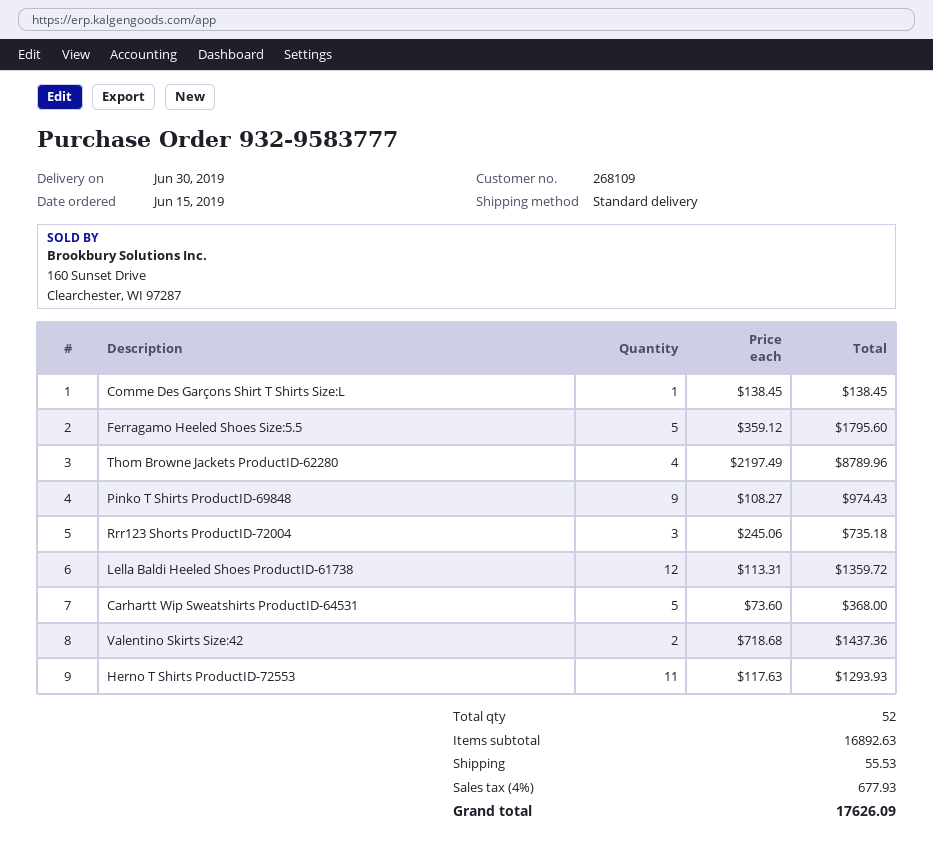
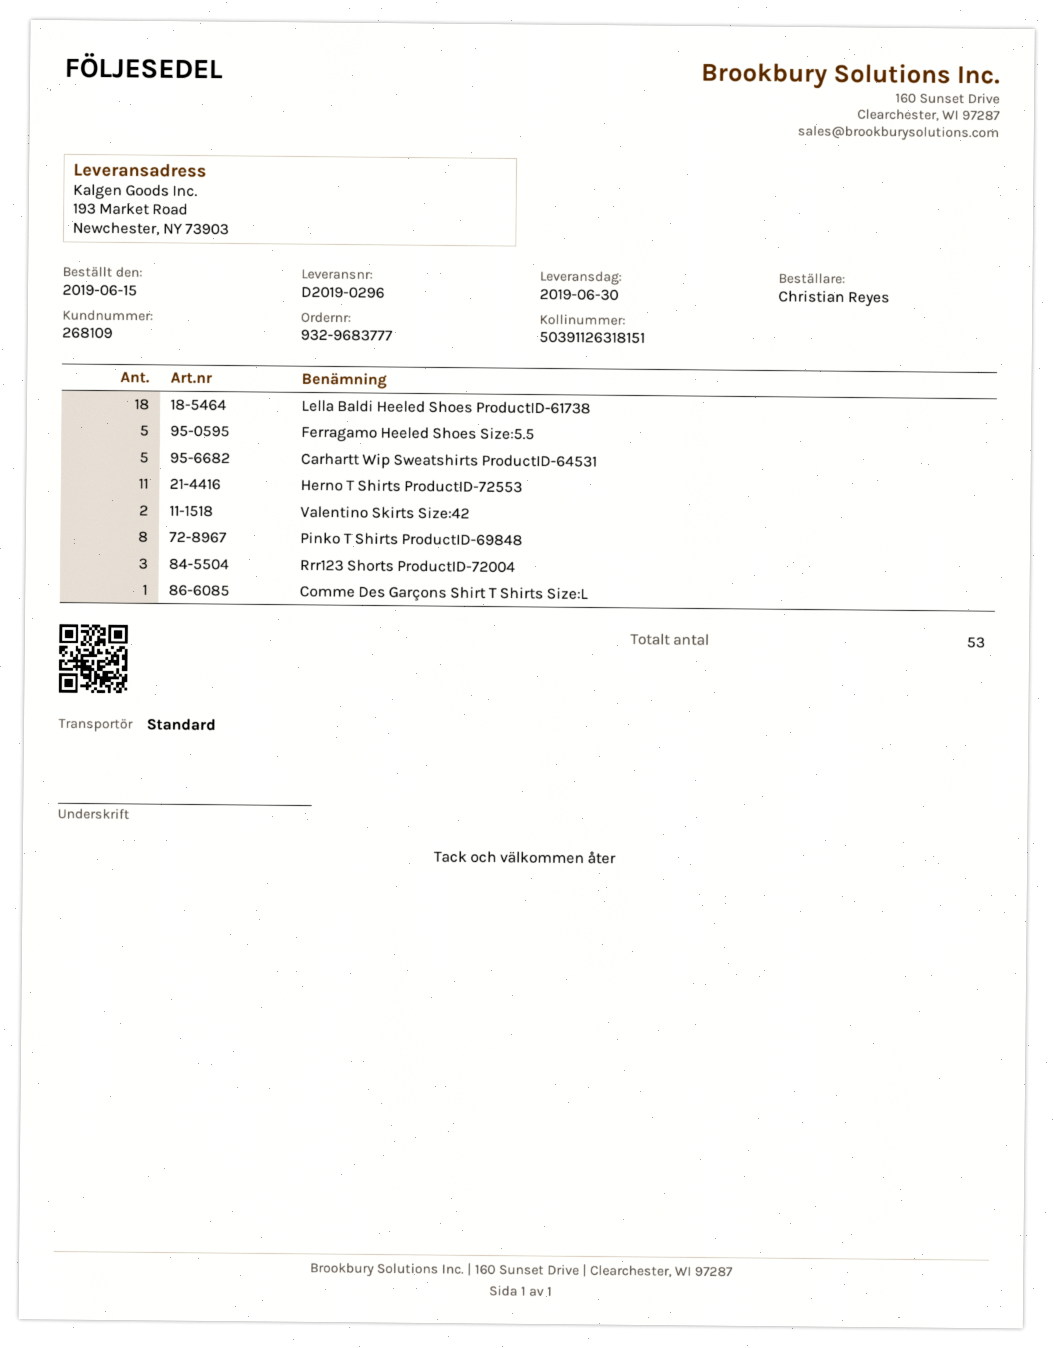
order number: 932-9583777 -> 932-9683777
Thom Browne Jackets ProductID-62280: 4 -> none
Pinko T Shirts ProductID-69848: 9 -> 8
Lella Baldi Heeled Shoes ProductID-61738: 12 -> 18
total quantity: 52 -> 53

